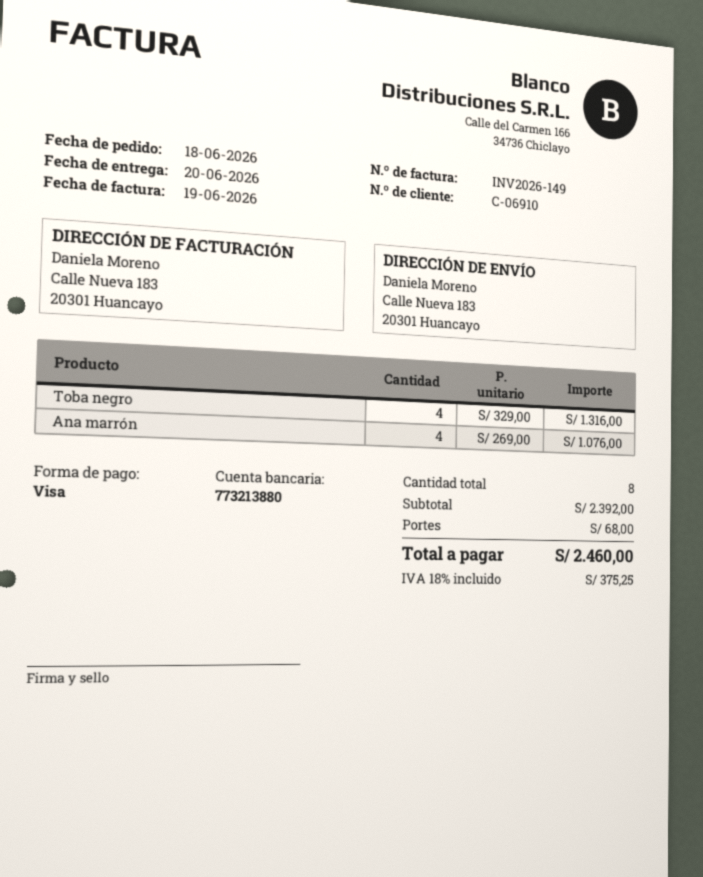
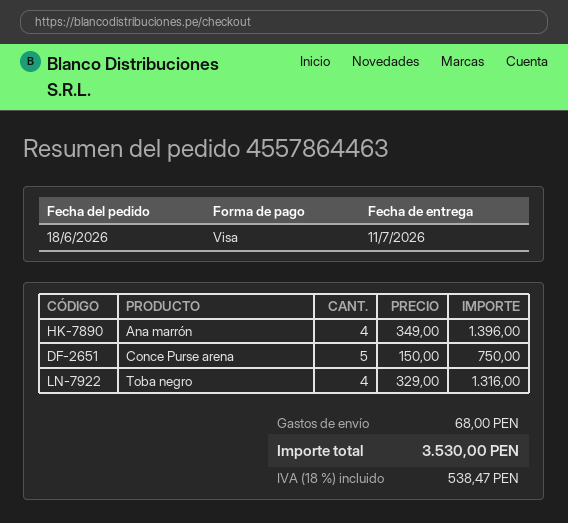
delivery date: 2026-06-20 -> 2026-07-11
Ana marrón: 4 x 269.00 = 1076.00 -> 4 x 349.00 = 1396.00
Conce Purse arena: none -> 5 x 150.00 = 750.00
tax: 18% = 375.25 -> 18% = 538.47
total: 2460.00 -> 3530.00

